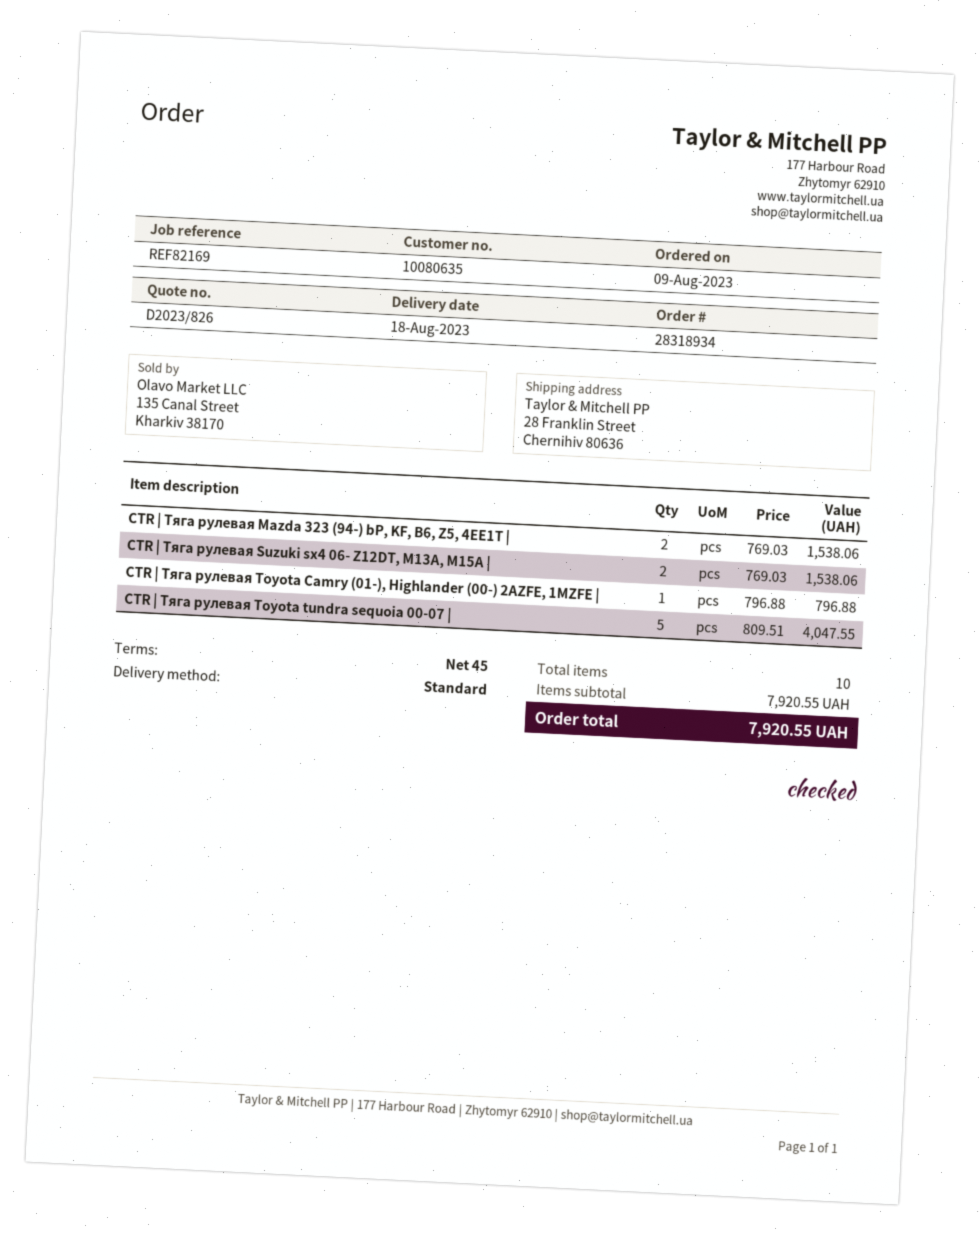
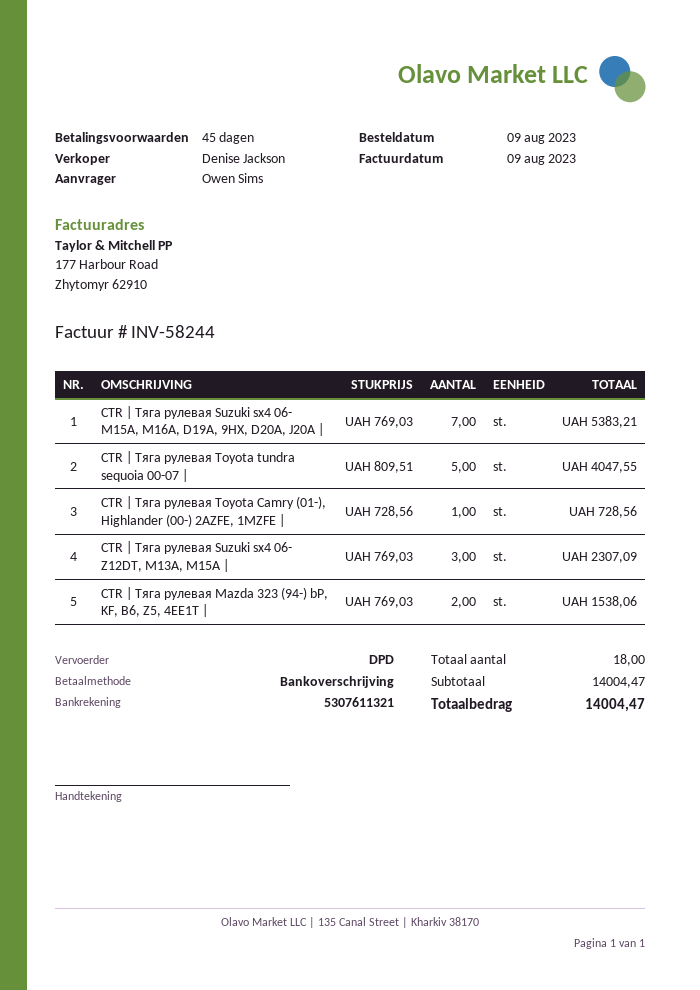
shipping method: standard -> DPD
CTR | Тяга рулевая Suzuki sx4 06- Z12DT, M13A, M15A |: 2 x 769.03 = 1538.06 -> 3 x 769.03 = 2307.09
CTR | Тяга рулевая Toyota Camry (01-), Highlander (00-) 2AZFE, 1MZFE |: 1 x 796.88 = 796.88 -> 1 x 728.56 = 728.56
CTR | Тяга рулевая Suzuki sx4 06- M15A, M16A, D19A, 9HX, D20A, J20A |: none -> 7 x 769.03 = 5383.21
total quantity: 10 -> 18
subtotal: 7920.55 -> 14004.47
total: 7920.55 -> 14004.47

